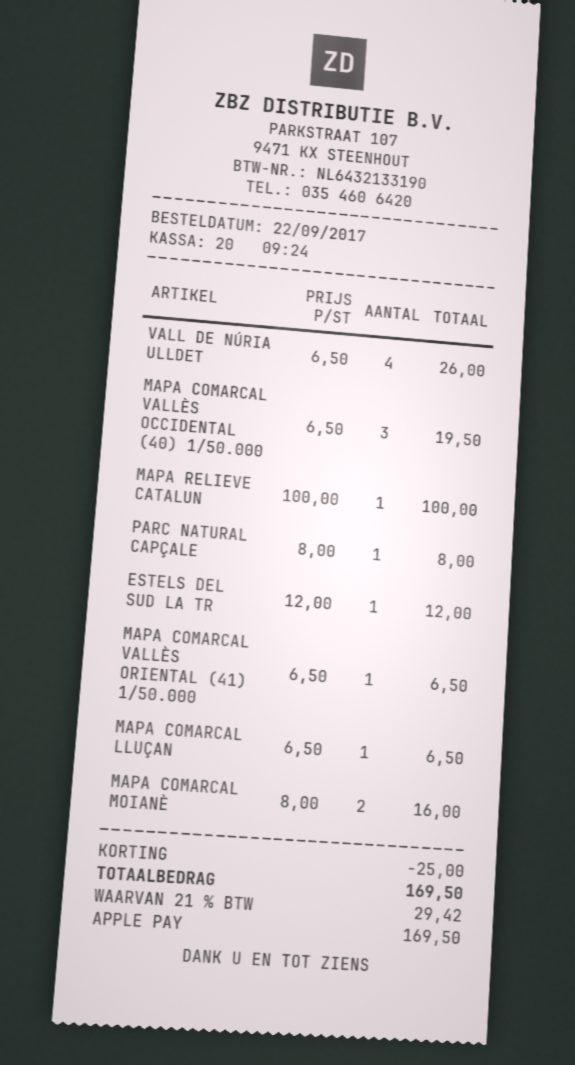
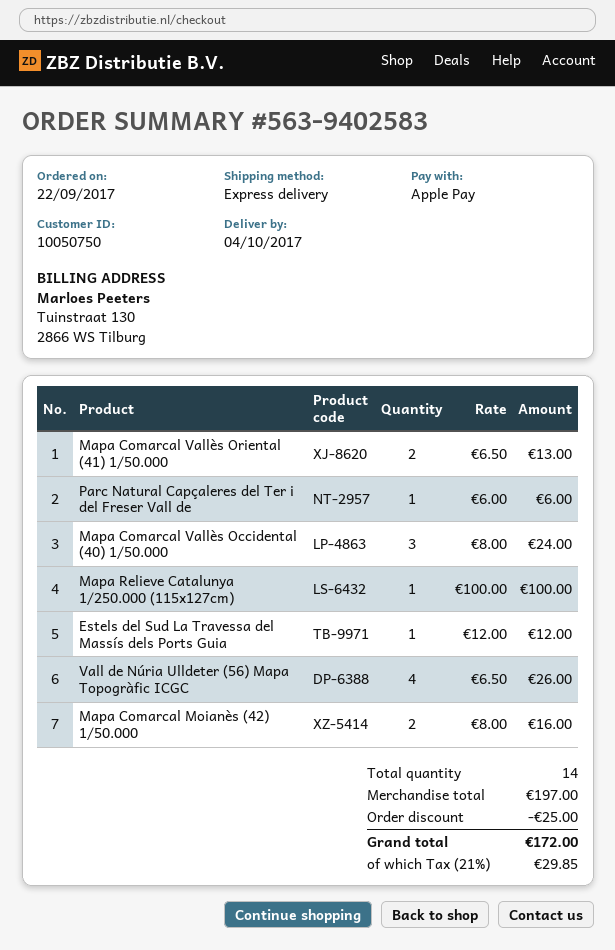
MAPA COMARCAL VALLÈS OCCIDENTAL (40) 1/50.000: 3 x 6.50 = 19.50 -> 3 x 8.00 = 24.00
PARC NATURAL CAPÇALE: 1 x 8.00 = 8.00 -> 1 x 6.00 = 6.00
MAPA COMARCAL VALLÈS ORIENTAL (41) 1/50.000: 1 x 6.50 = 6.50 -> 2 x 6.50 = 13.00
MAPA COMARCAL LLUÇAN: 1 x 6.50 = 6.50 -> none
tax: 21% = 29.42 -> 21% = 29.85
total: 169.50 -> 172.00

